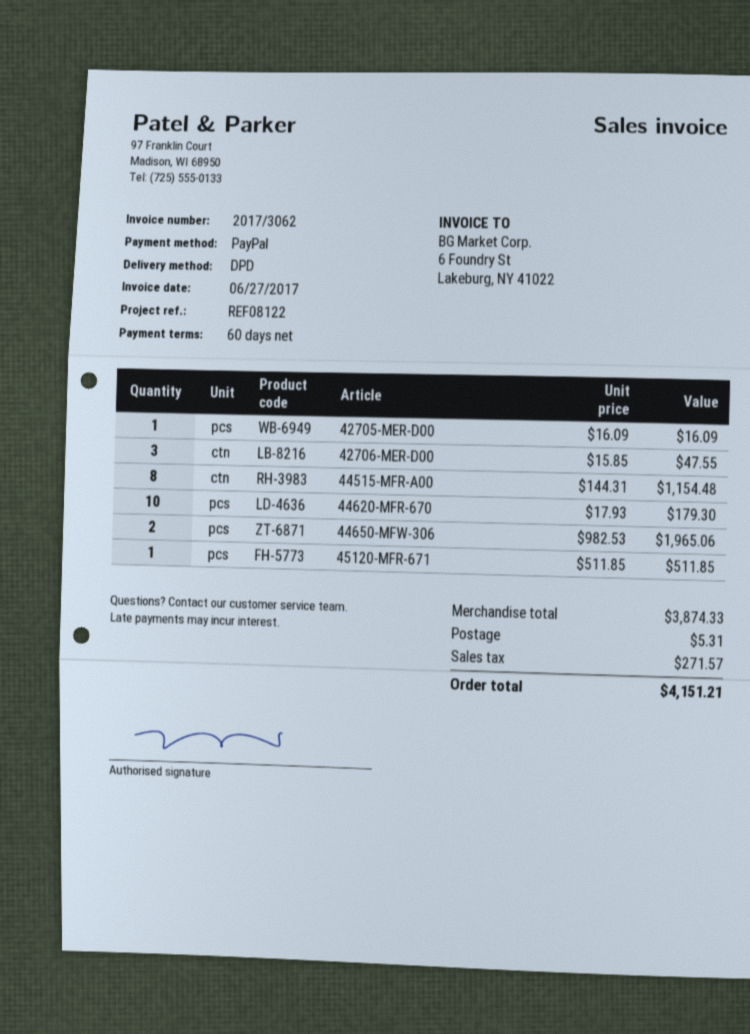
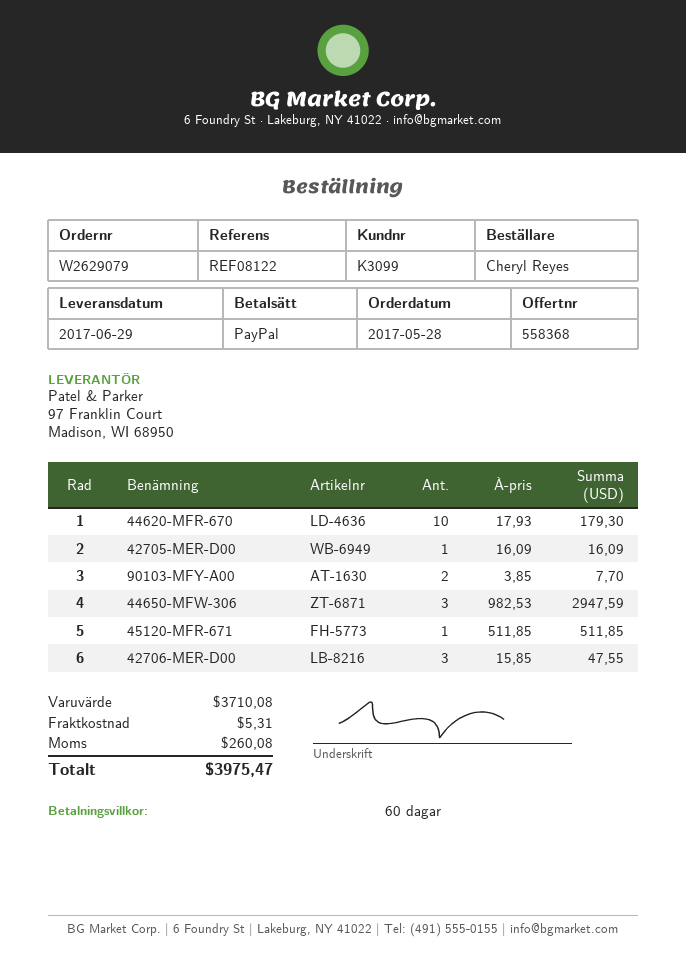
44515-MFR-A00: 8 x 144.31 = 1154.48 -> none
44650-MFW-306: 2 x 982.53 = 1965.06 -> 3 x 982.53 = 2947.59
90103-MFY-A00: none -> 2 x 3.85 = 7.70
subtotal: 3874.33 -> 3710.08
tax: 271.57 -> 260.08
total: 4151.21 -> 3975.47

